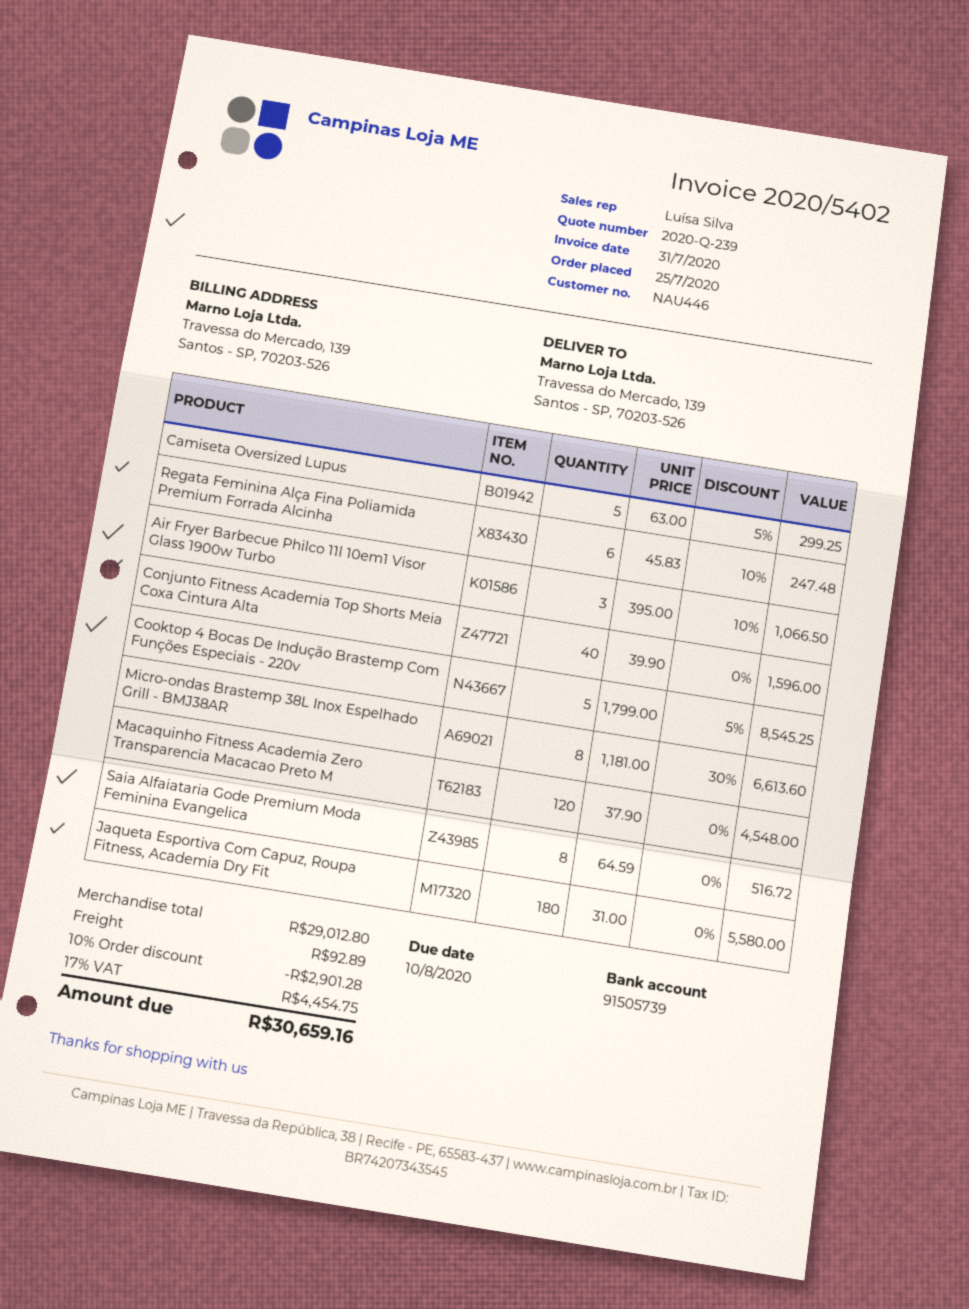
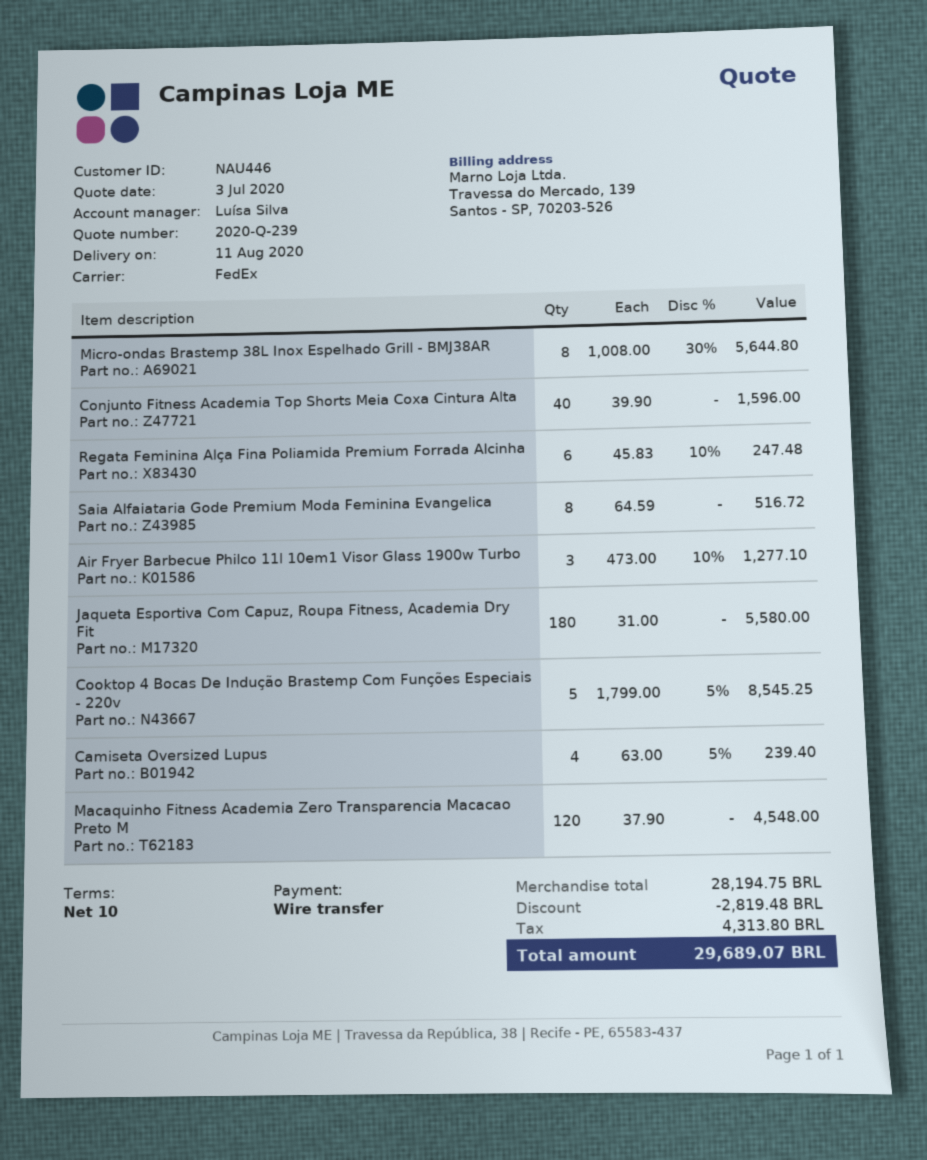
Camiseta Oversized Lupus: 5 x 63.00 - 5% = 299.25 -> 4 x 63.00 - 5% = 239.40
Air Fryer Barbecue Philco 11l 10em1 Visor Glass 1900w Turbo: 3 x 395.00 - 10% = 1066.50 -> 3 x 473.00 - 10% = 1277.10
Micro-ondas Brastemp 38L Inox Espelhado Grill - BMJ38AR: 8 x 1181.00 - 30% = 6613.60 -> 8 x 1008.00 - 30% = 5644.80
subtotal: 29012.80 -> 28194.75
discount: 2901.28 -> 2819.48
shipping: 92.89 -> none
tax: 4454.75 -> 4313.80
total: 30659.16 -> 29689.07

